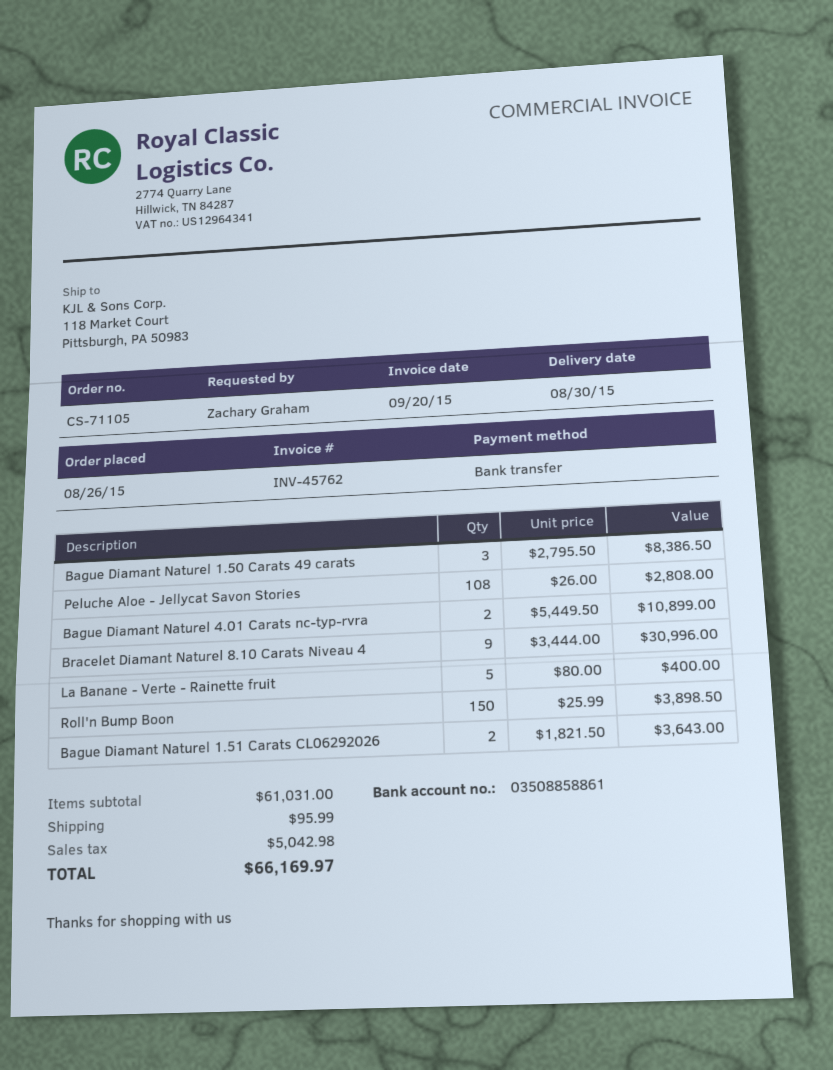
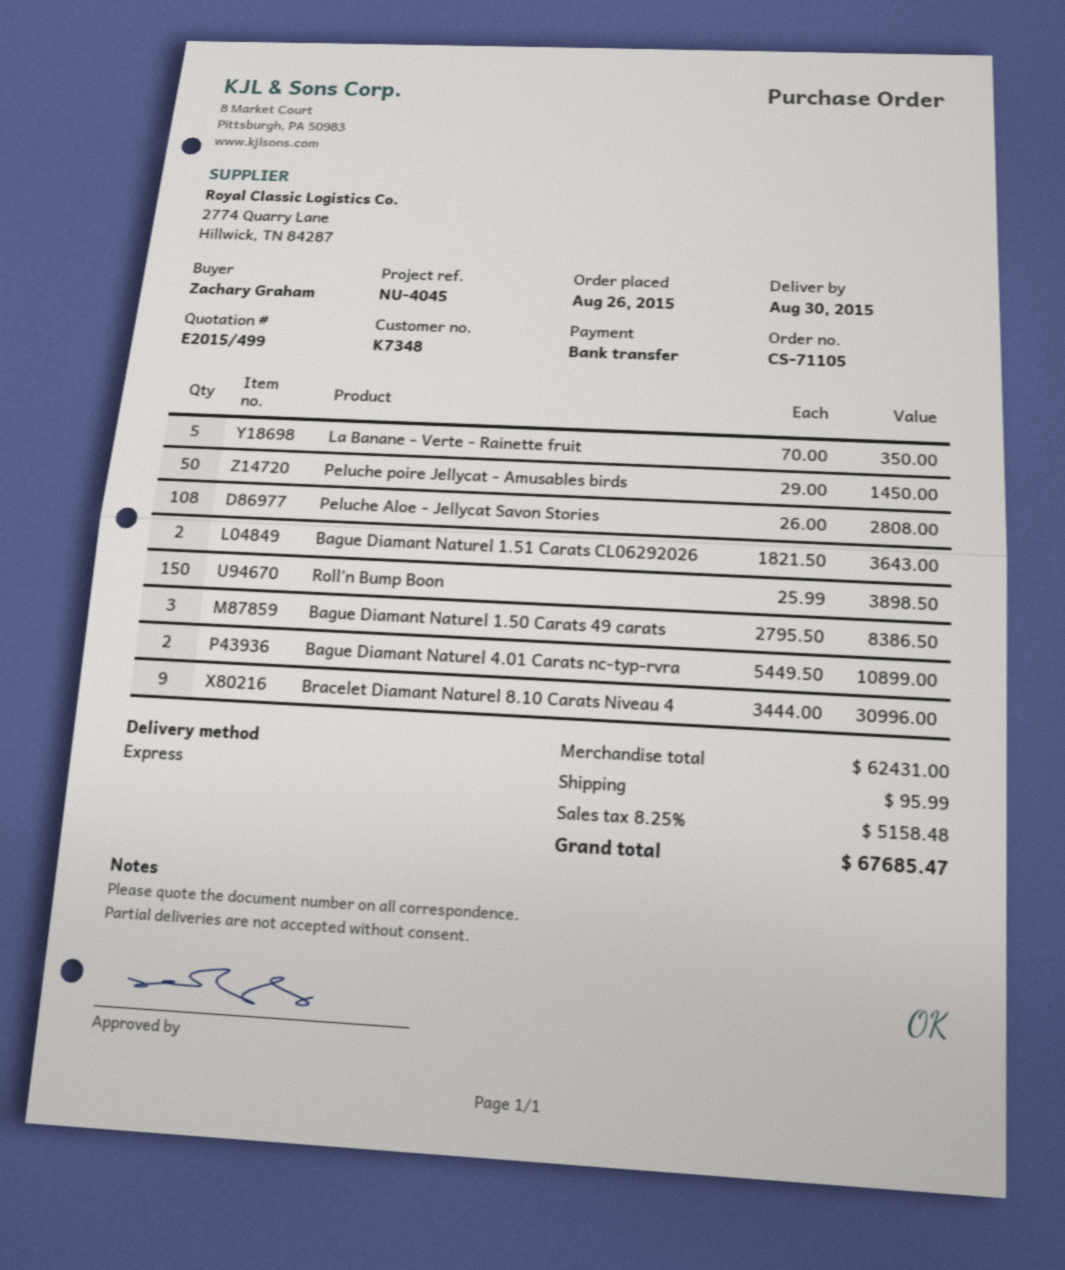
La Banane - Verte - Rainette fruit: 5 x 80.00 = 400.00 -> 5 x 70.00 = 350.00
Peluche poire Jellycat - Amusables birds: none -> 50 x 29.00 = 1450.00
subtotal: 61031.00 -> 62431.00
tax: 5042.98 -> 5158.48
total: 66169.97 -> 67685.47

